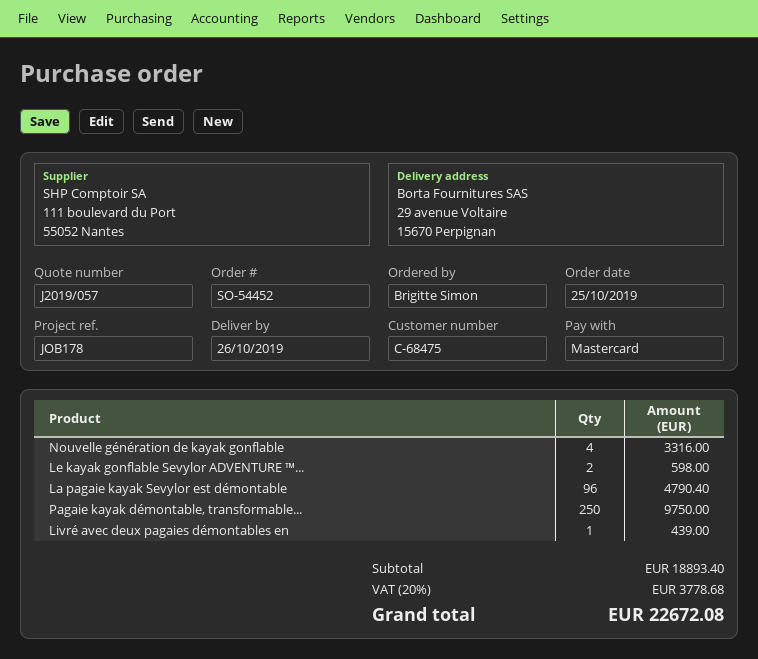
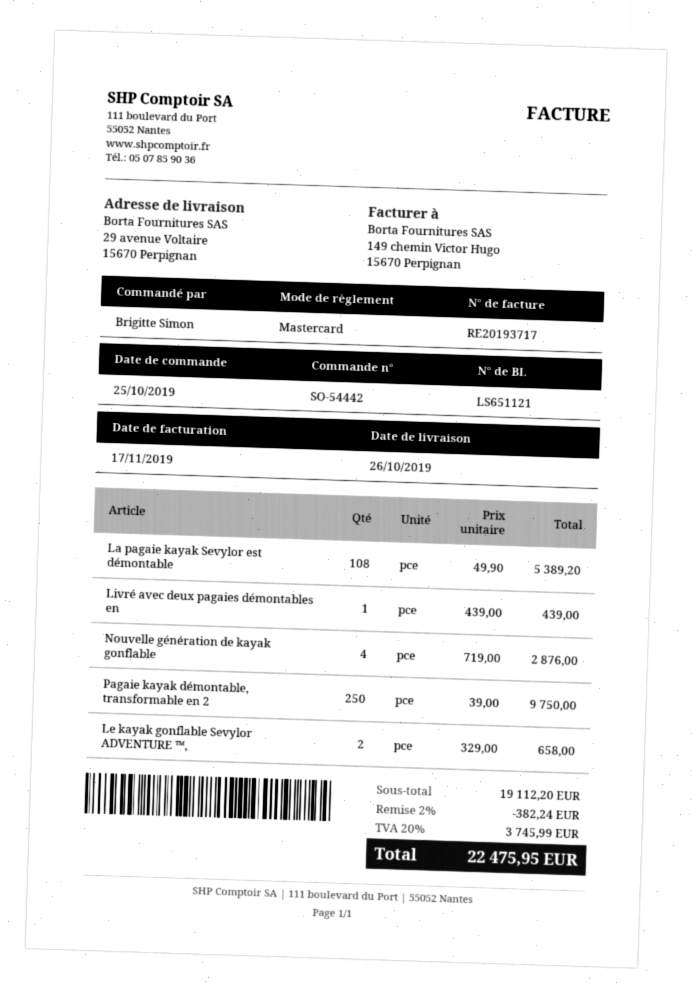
order number: SO-54452 -> SO-54442
Nouvelle génération de kayak gonflable: 4 for 3316.00 -> 4 for 2876.00
Le kayak gonflable Sevylor ADVENTURE ™...: 2 for 598.00 -> 2 for 658.00
La pagaie kayak Sevylor est démontable: 96 for 4790.40 -> 108 for 5389.20
subtotal: 18893.40 -> 19112.20
discount: none -> 2% = 382.24
tax: 20% = 3778.68 -> 20% = 3745.99
total: 22672.08 -> 22475.95

